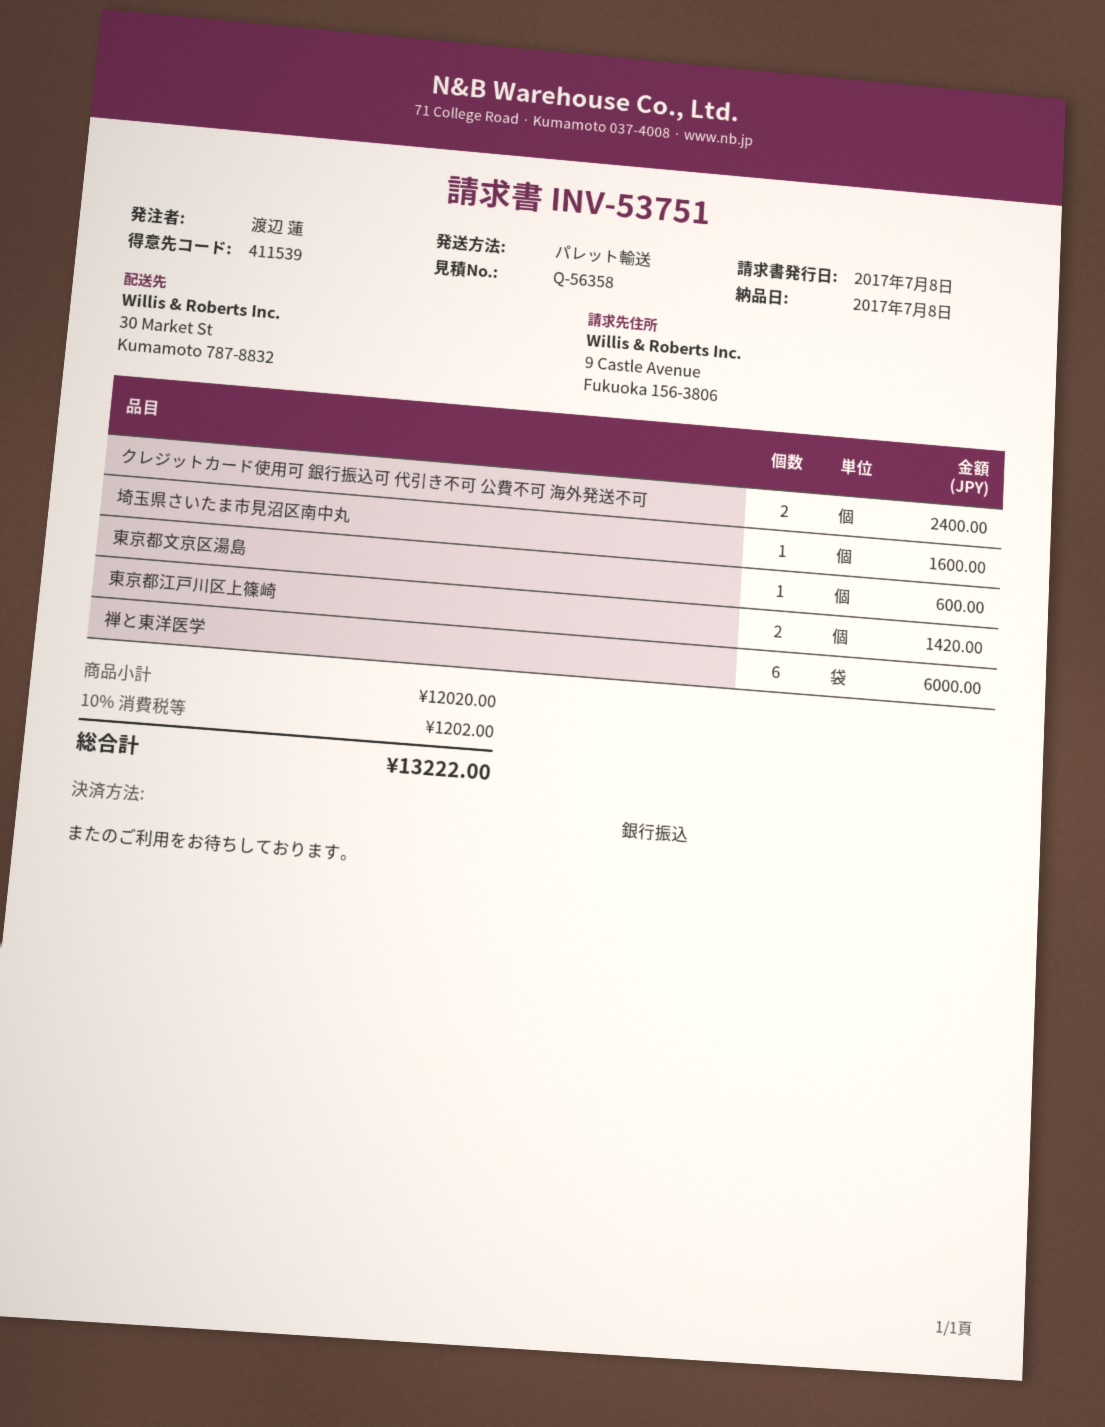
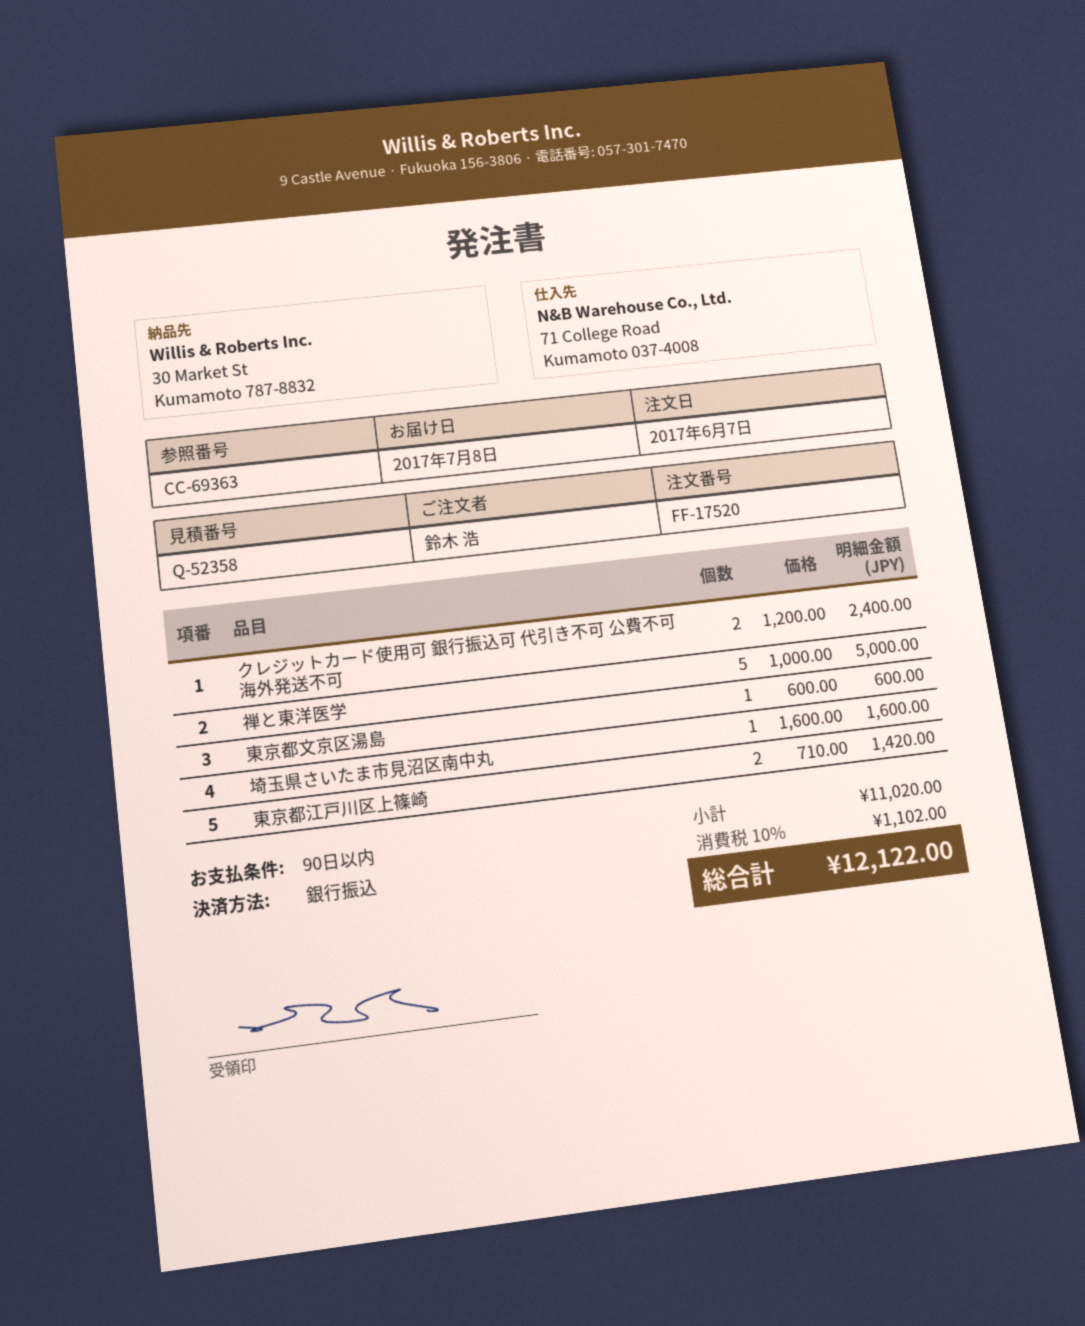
quote number: Q-56358 -> Q-52358
ordered by: 渡辺 蓮 -> 鈴木 浩
禅と東洋医学: 6 for 6000.00 -> 5 for 5000.00
subtotal: 12020.00 -> 11020.00
tax: 10% = 1202.00 -> 10% = 1102.00
total: 13222.00 -> 12122.00

